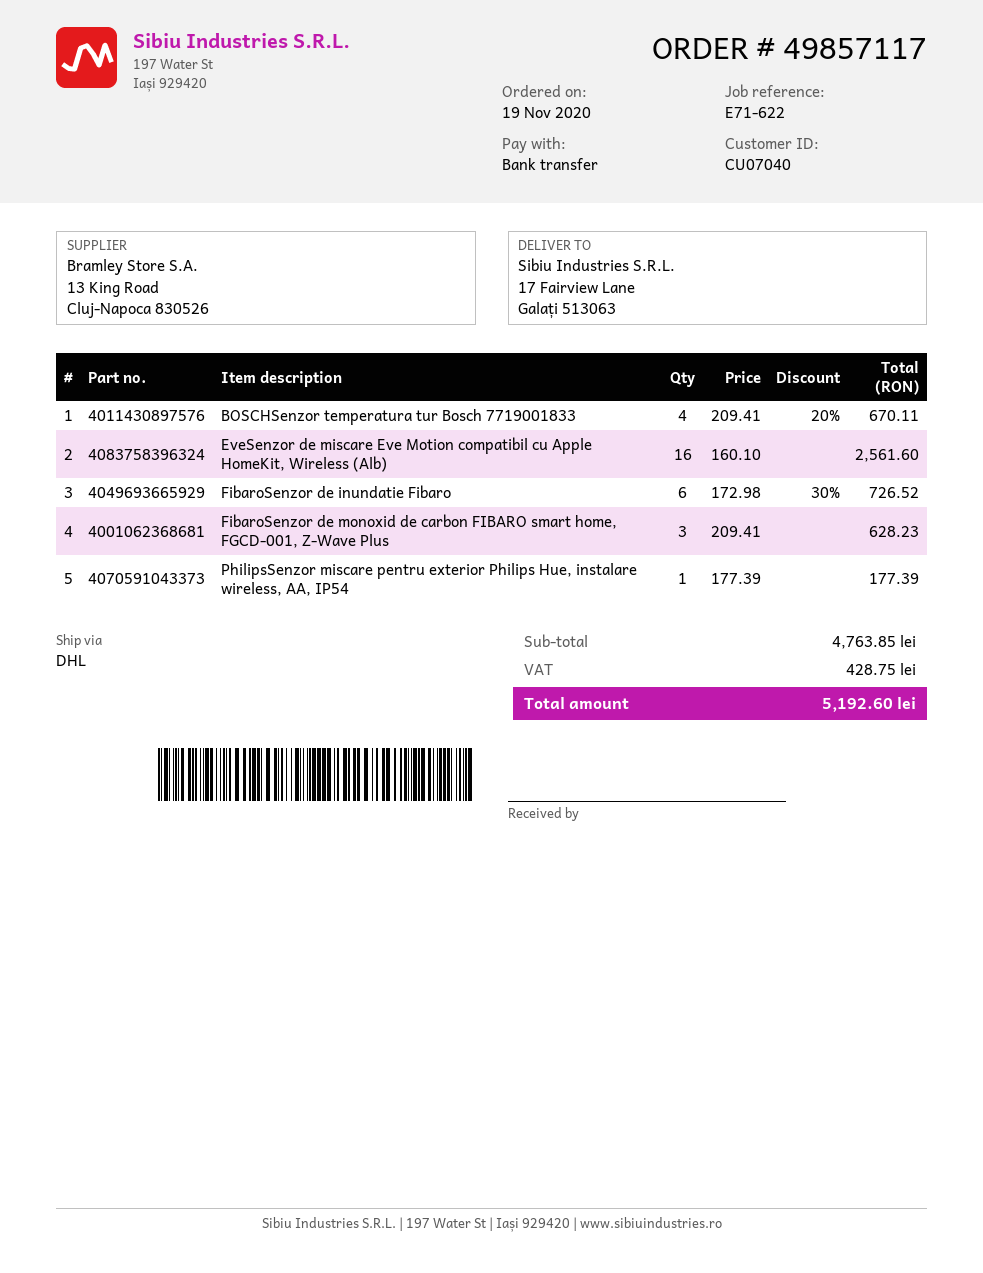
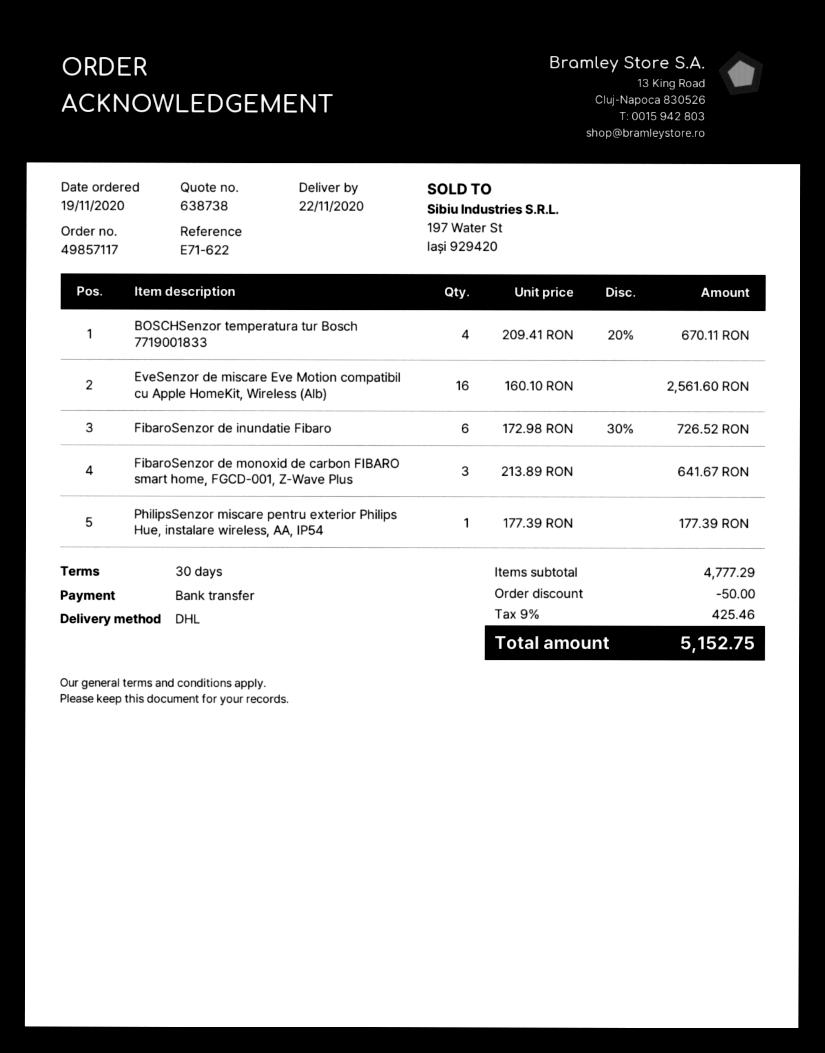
FibaroSenzor de monoxid de carbon FIBARO smart home, FGCD-001, Z-Wave Plus: 3 x 209.41 = 628.23 -> 3 x 213.89 = 641.67
subtotal: 4763.85 -> 4777.29
discount: none -> 50.00
tax: 428.75 -> 425.46
total: 5192.60 -> 5152.75

